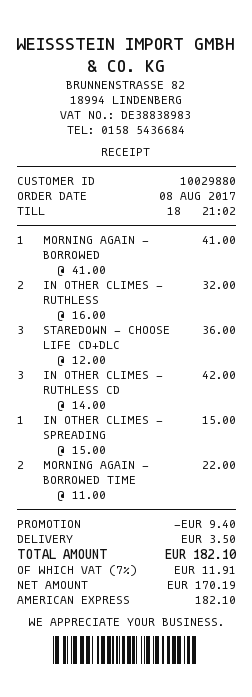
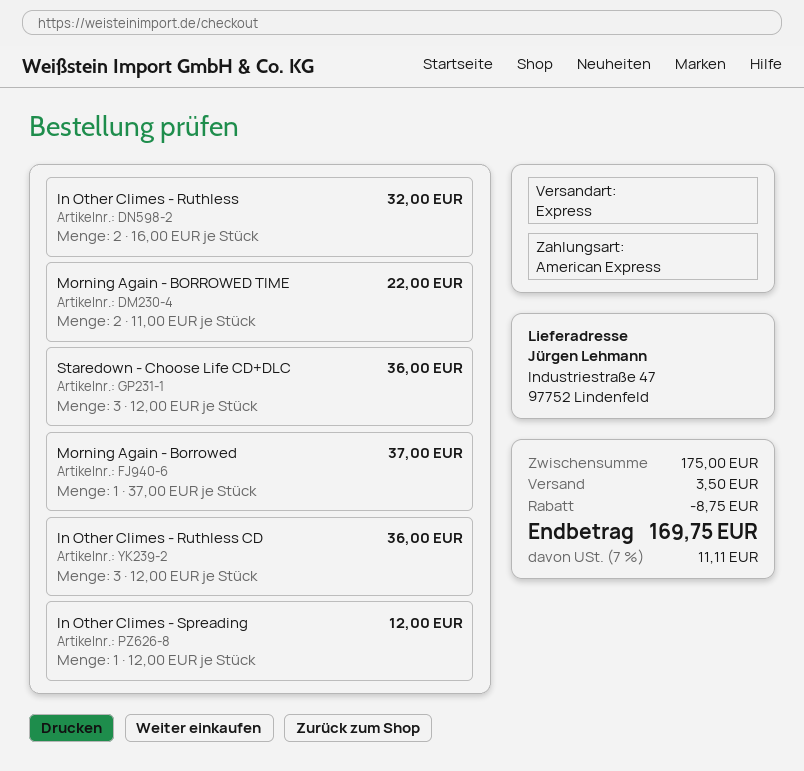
MORNING AGAIN - BORROWED: 1 x 41.00 = 41.00 -> 1 x 37.00 = 37.00
IN OTHER CLIMES - RUTHLESS CD: 3 x 14.00 = 42.00 -> 3 x 12.00 = 36.00
IN OTHER CLIMES - SPREADING: 1 x 15.00 = 15.00 -> 1 x 12.00 = 12.00
discount: 9.40 -> 8.75
tax: 7% = 11.91 -> 7% = 11.11
total: 182.10 -> 169.75

